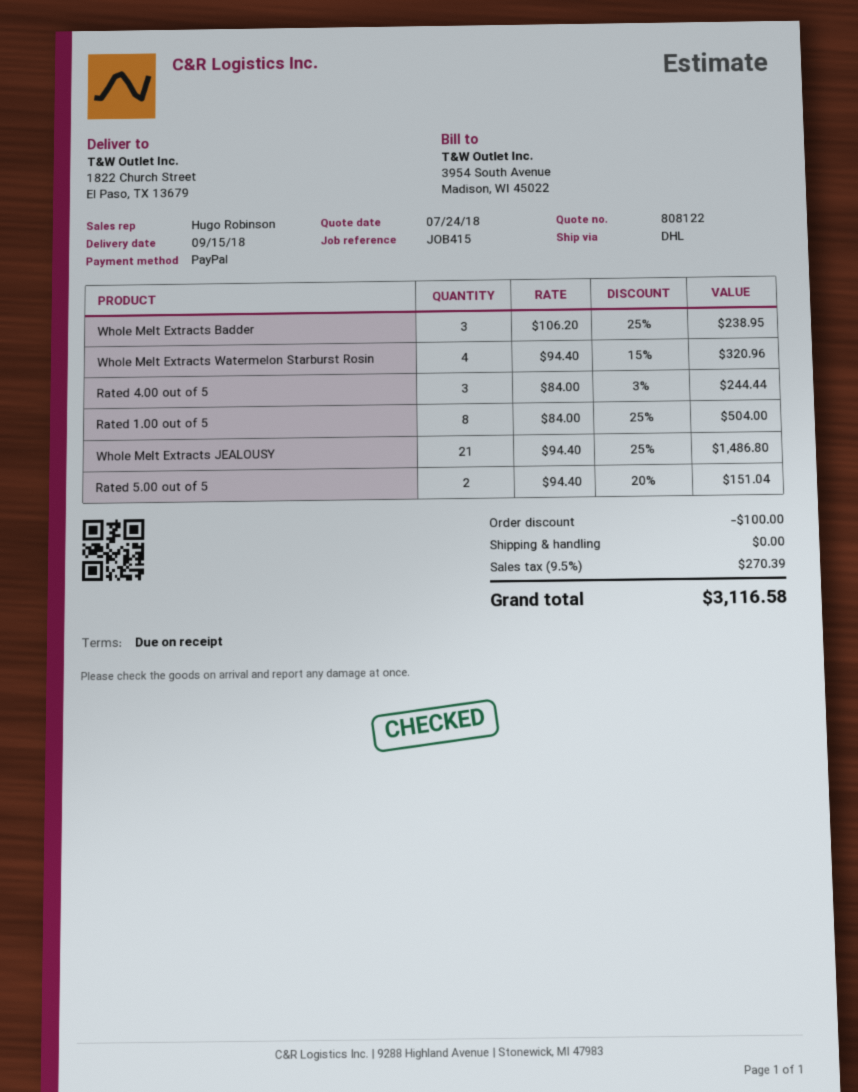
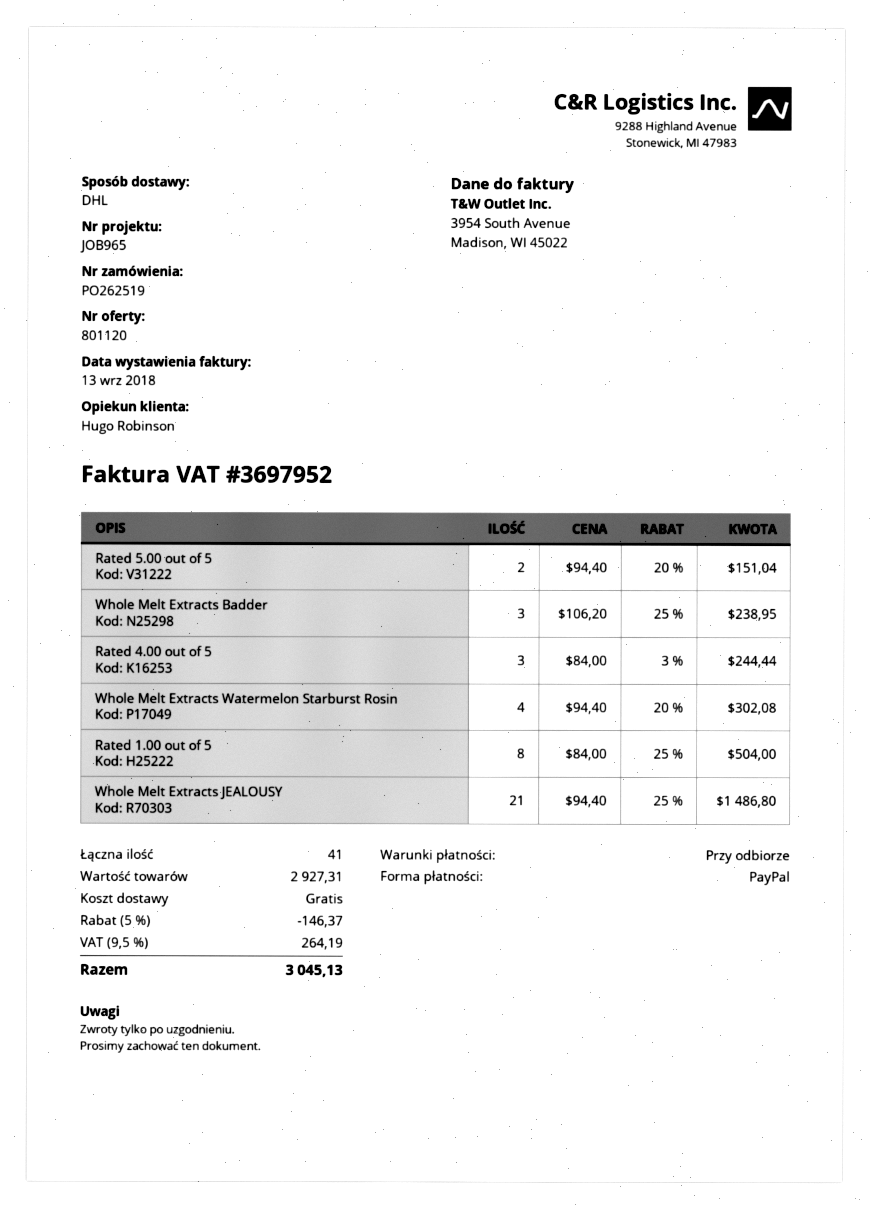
quote number: 808122 -> 801120
reference: JOB415 -> JOB965
Whole Melt Extracts Watermelon Starburst Rosin: 4 x 94.40 - 15% = 320.96 -> 4 x 94.40 - 20% = 302.08
discount: 100.00 -> 146.37
tax: 9.5% = 270.39 -> 9.5% = 264.19
total: 3116.58 -> 3045.13

